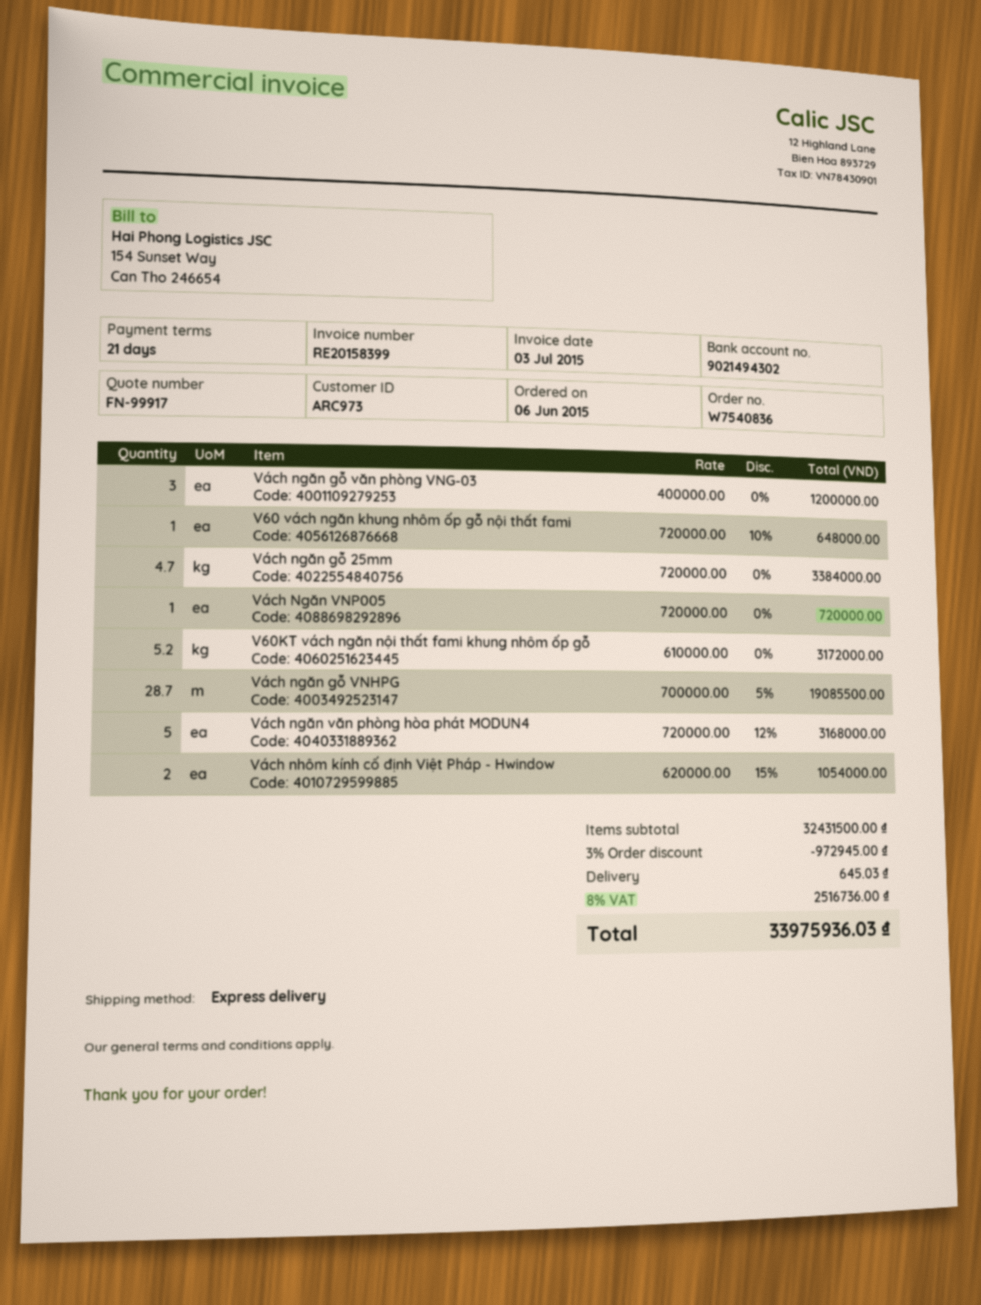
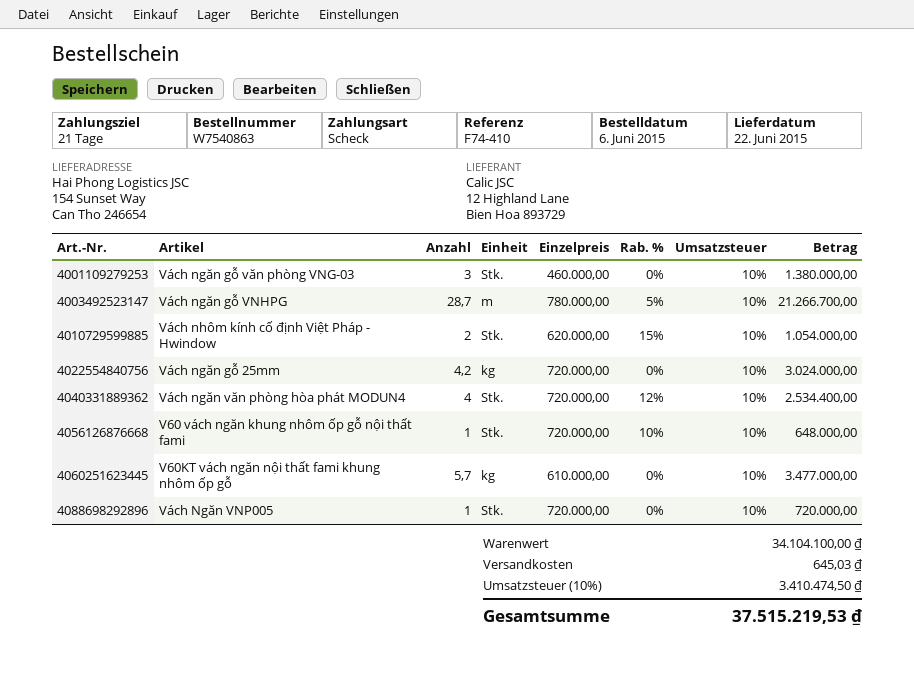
order number: W7540836 -> W7540863
Vách ngăn gỗ văn phòng VNG-03: 3 x 400000.00 = 1200000.00 -> 3 x 460000.00 = 1380000.00
Vách ngăn gỗ 25mm: 4.7 x 720000.00 = 3384000.00 -> 4.2 x 720000.00 = 3024000.00
V60KT vách ngăn nội thất fami khung nhôm ốp gỗ: 5.2 x 610000.00 = 3172000.00 -> 5.7 x 610000.00 = 3477000.00
Vách ngăn gỗ VNHPG: 28.7 x 700000.00 - 5% = 19085500.00 -> 28.7 x 780000.00 - 5% = 21266700.00
Vách ngăn văn phòng hòa phát MODUN4: 5 x 720000.00 - 12% = 3168000.00 -> 4 x 720000.00 - 12% = 2534400.00
subtotal: 32431500.00 -> 34104100.00
discount: 3% = 972945.00 -> none
tax: 8% = 2516736.00 -> 10% = 3410474.50
total: 33975936.03 -> 37515219.53

